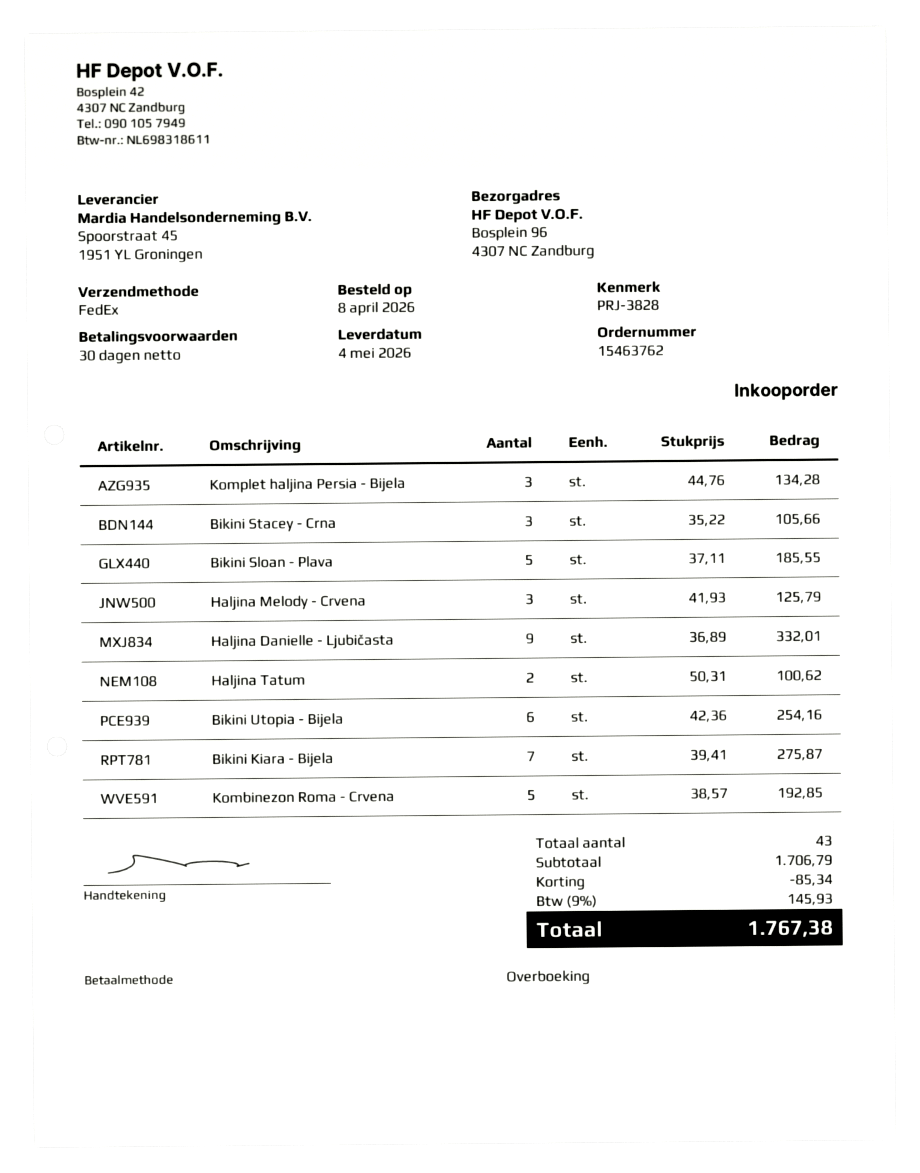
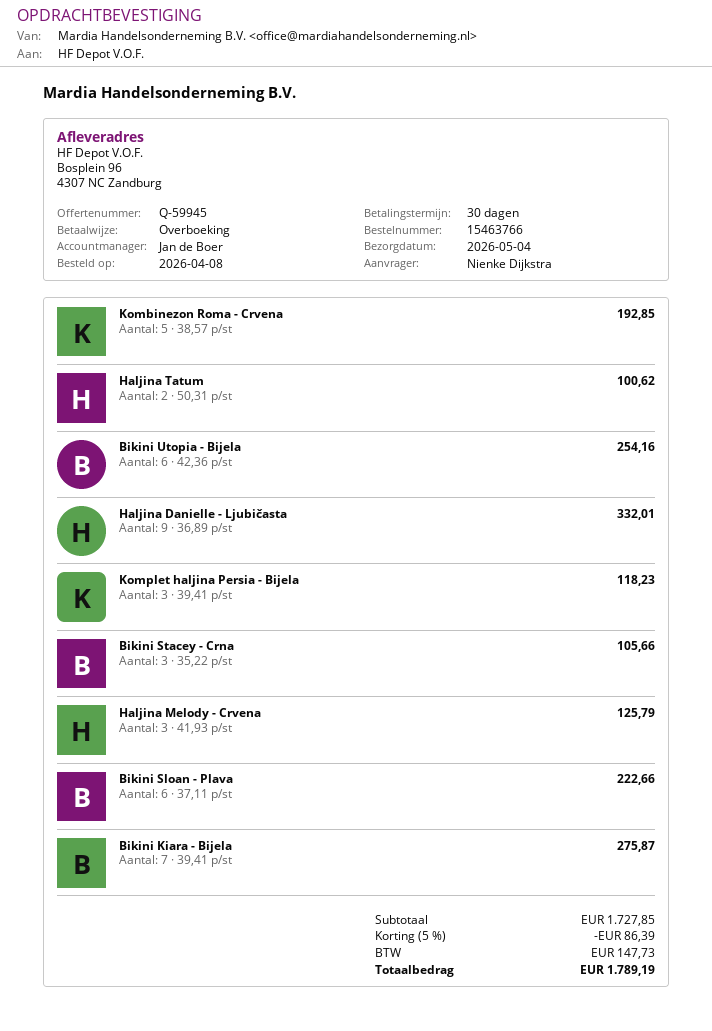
order number: 15463762 -> 15463766
Komplet haljina Persia - Bijela: 3 x 44.76 = 134.28 -> 3 x 39.41 = 118.23
Bikini Sloan - Plava: 5 x 37.11 = 185.55 -> 6 x 37.11 = 222.66
subtotal: 1706.79 -> 1727.85
discount: 85.34 -> 86.39
tax: 145.93 -> 147.73
total: 1767.38 -> 1789.19

